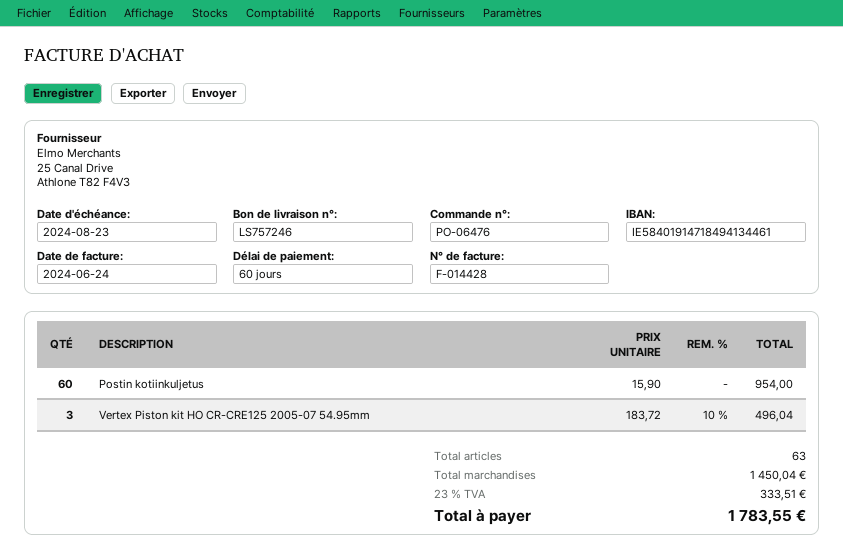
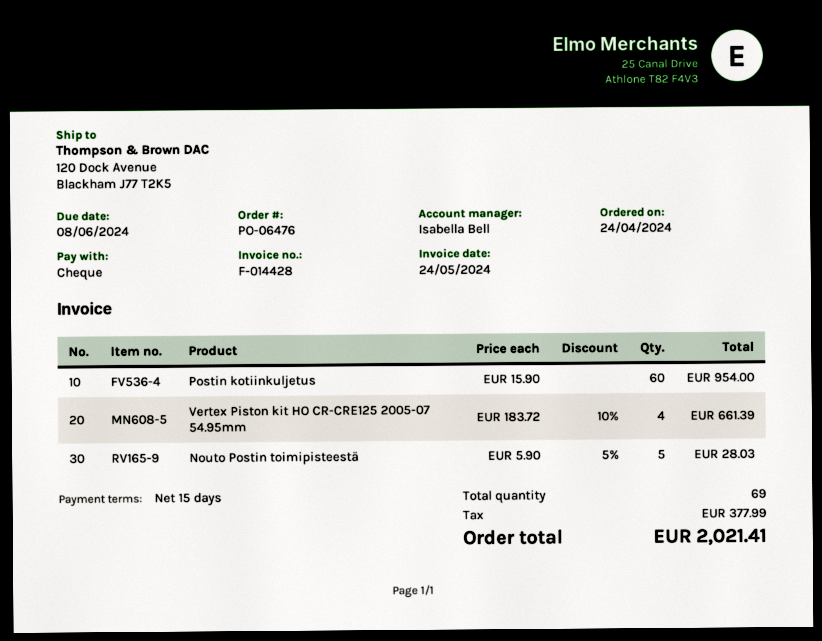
invoice date: 2024-06-24 -> 2024-05-24
payment terms: 60 days -> 15 days
due date: 2024-08-23 -> 2024-06-08
Vertex Piston kit HO CR-CRE125 2005-07 54.95mm: 3 x 183.72 - 10% = 496.04 -> 4 x 183.72 - 10% = 661.39
Nouto Postin toimipisteestä: none -> 5 x 5.90 - 5% = 28.03
total quantity: 63 -> 69
tax: 333.51 -> 377.99
total: 1783.55 -> 2021.41

